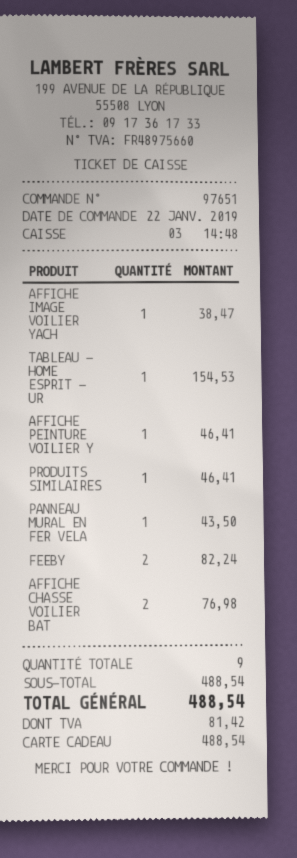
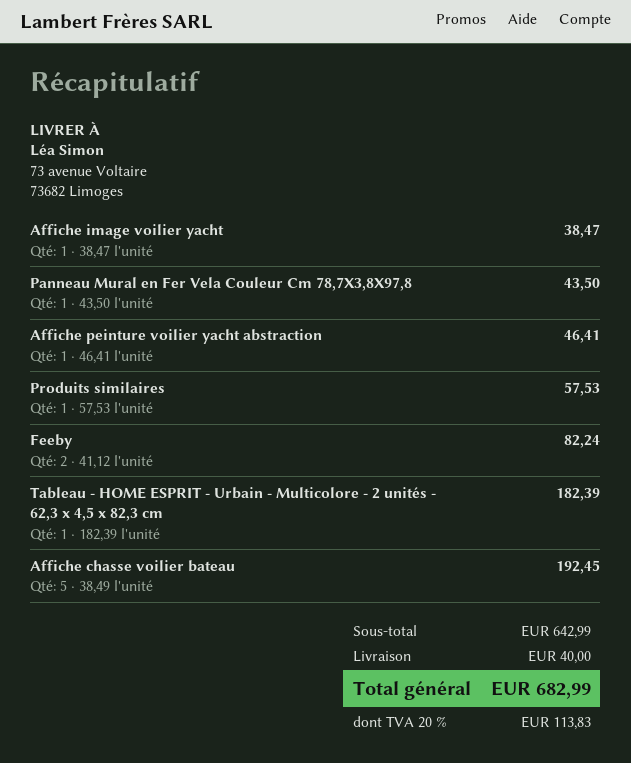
TABLEAU - HOME ESPRIT - UR: 1 for 154.53 -> 1 for 182.39
PRODUITS SIMILAIRES: 1 for 46.41 -> 1 for 57.53
AFFICHE CHASSE VOILIER BAT: 2 for 76.98 -> 5 for 192.45
subtotal: 488.54 -> 642.99
shipping: none -> 40.00
tax: 81.42 -> 113.83
total: 488.54 -> 682.99

